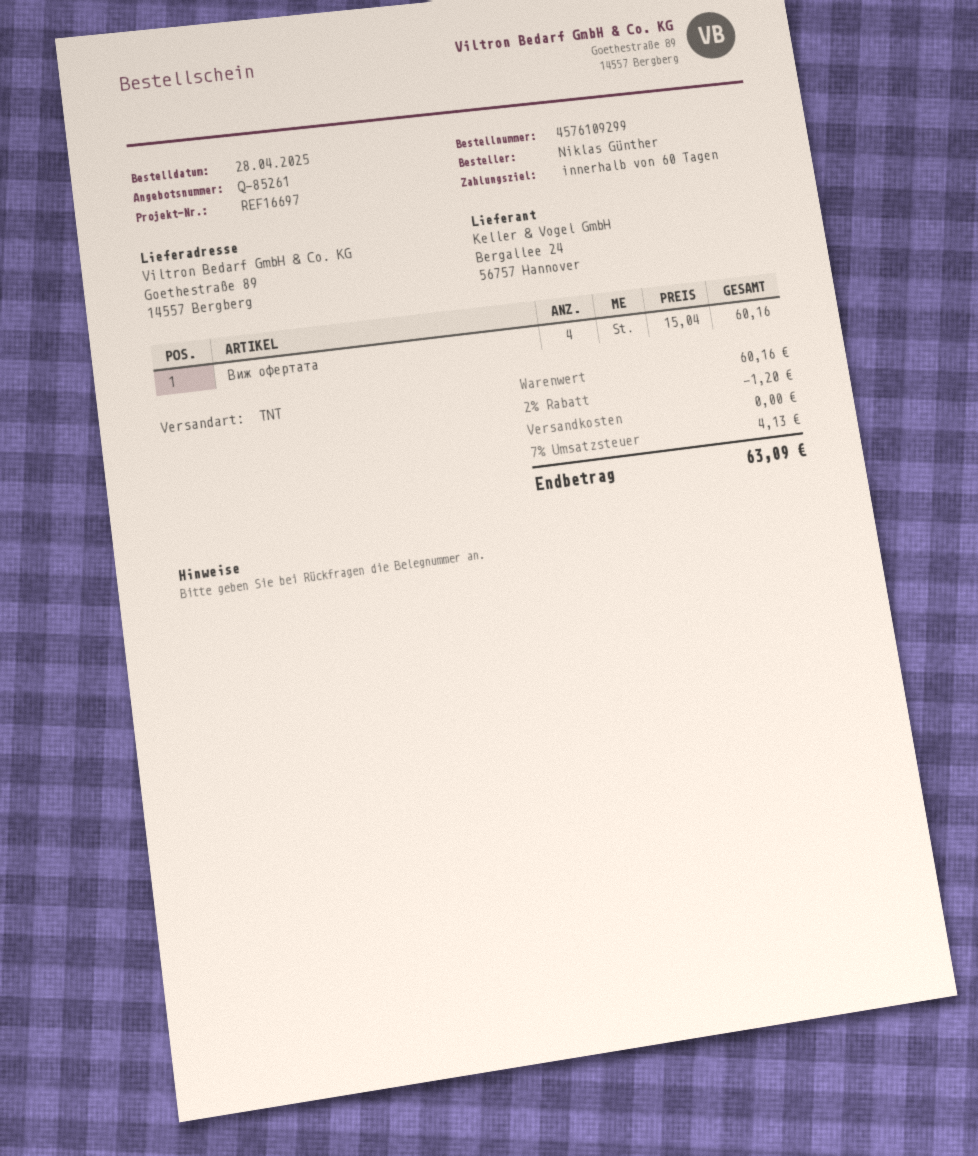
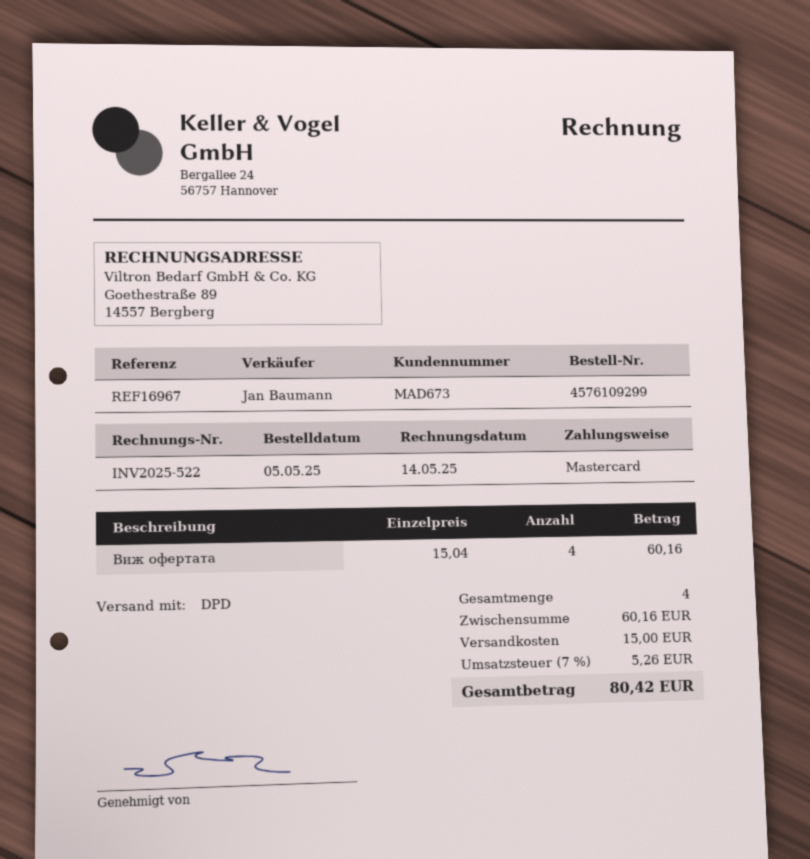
order date: 2025-04-28 -> 2025-05-05
reference: REF16697 -> REF16967
shipping method: TNT -> DPD
discount: 2% = 1.20 -> none
shipping: 0.00 -> 15.00
tax: 7% = 4.13 -> 7% = 5.26
total: 63.09 -> 80.42

